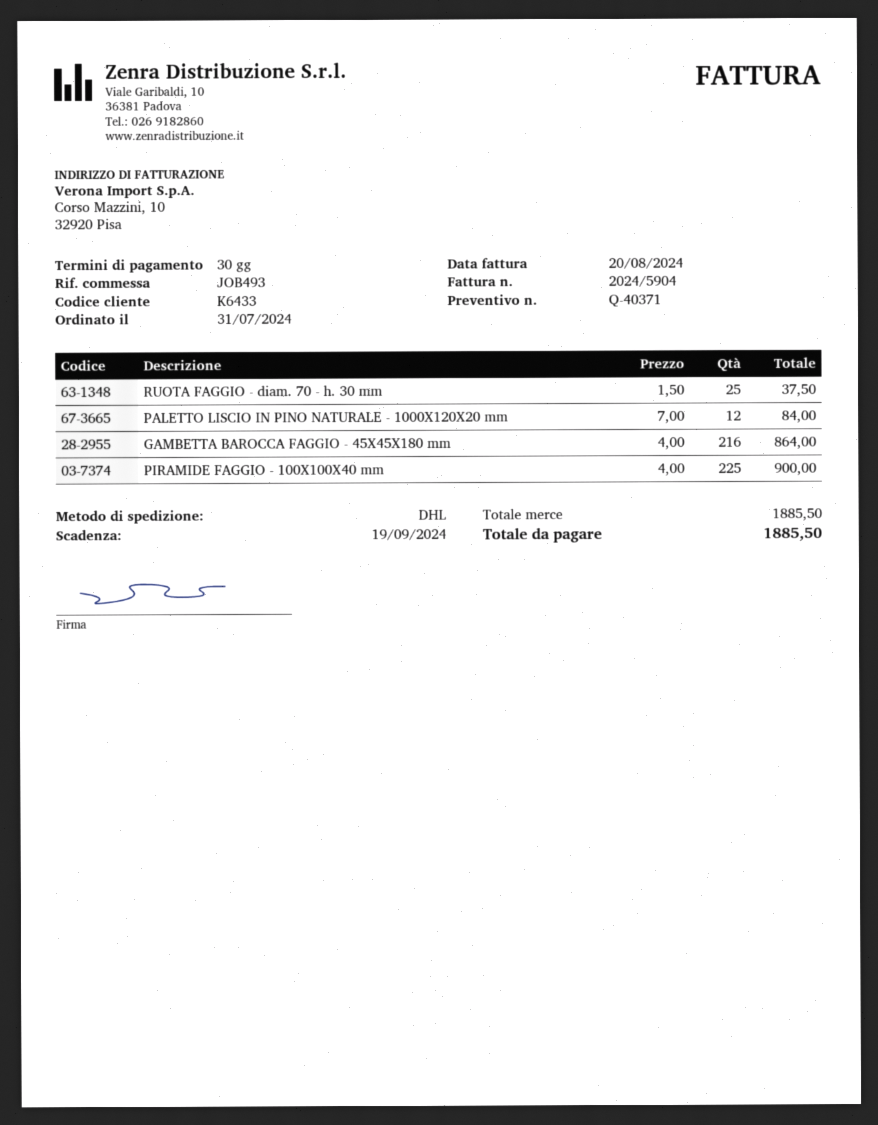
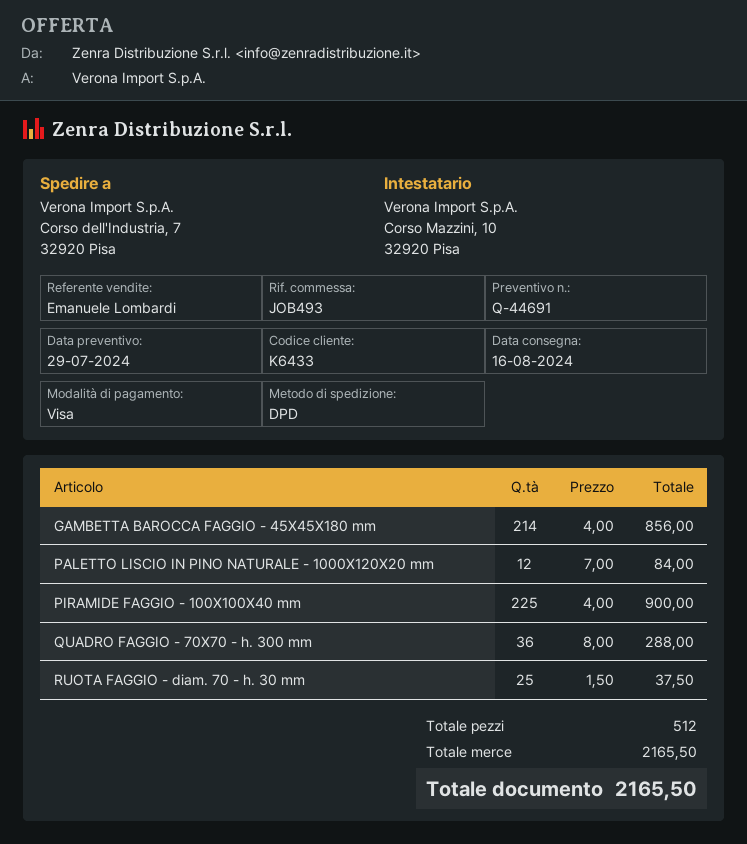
quote number: Q-40371 -> Q-44691
shipping method: DHL -> DPD
GAMBETTA BAROCCA FAGGIO - 45X45X180 mm: 216 x 4.00 = 864.00 -> 214 x 4.00 = 856.00
QUADRO FAGGIO - 70X70 - h. 300 mm: none -> 36 x 8.00 = 288.00
subtotal: 1885.50 -> 2165.50
total: 1885.50 -> 2165.50

